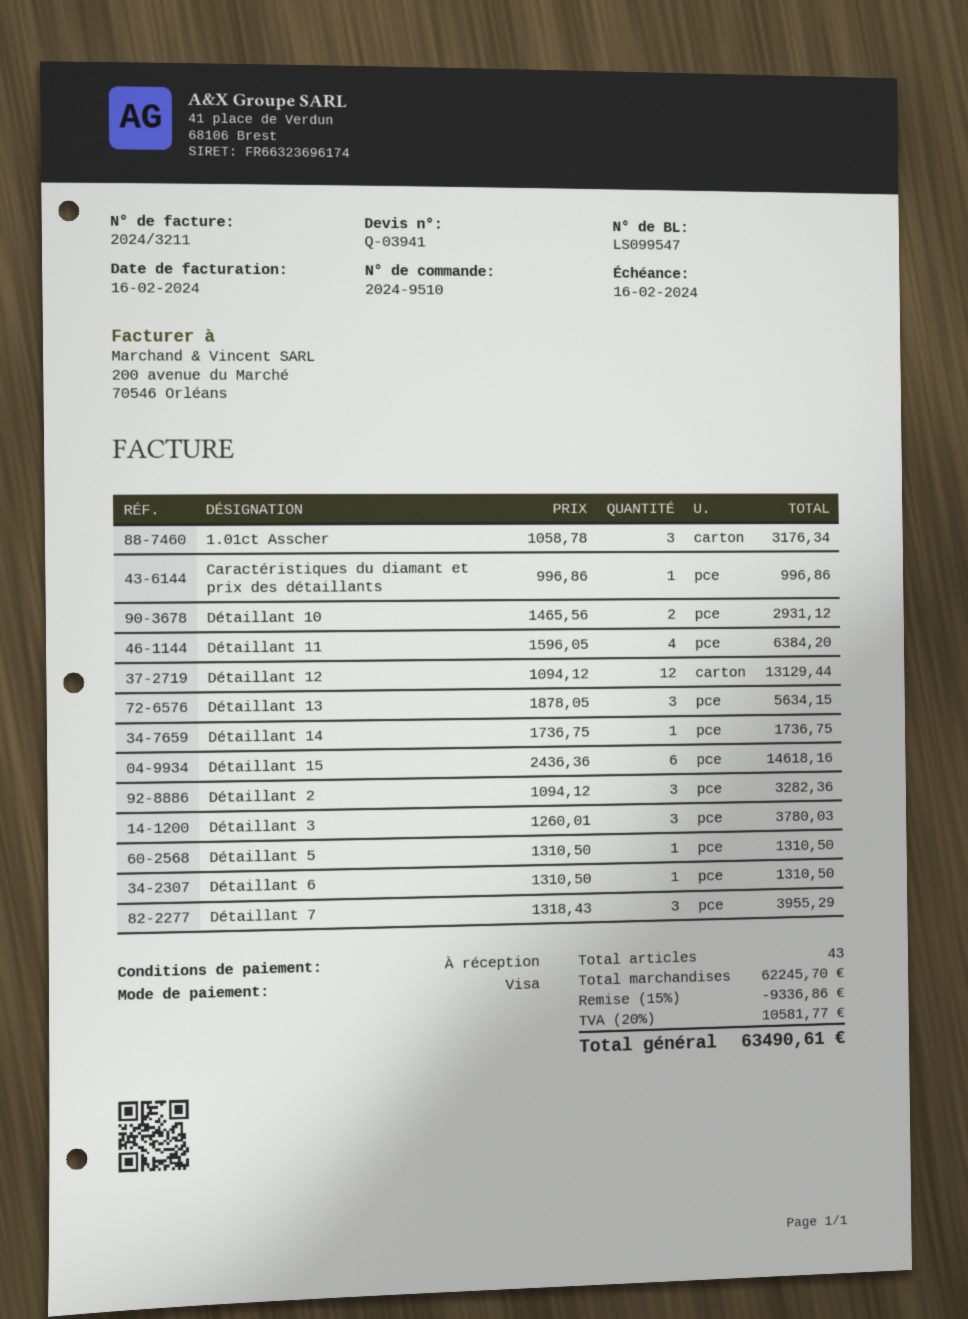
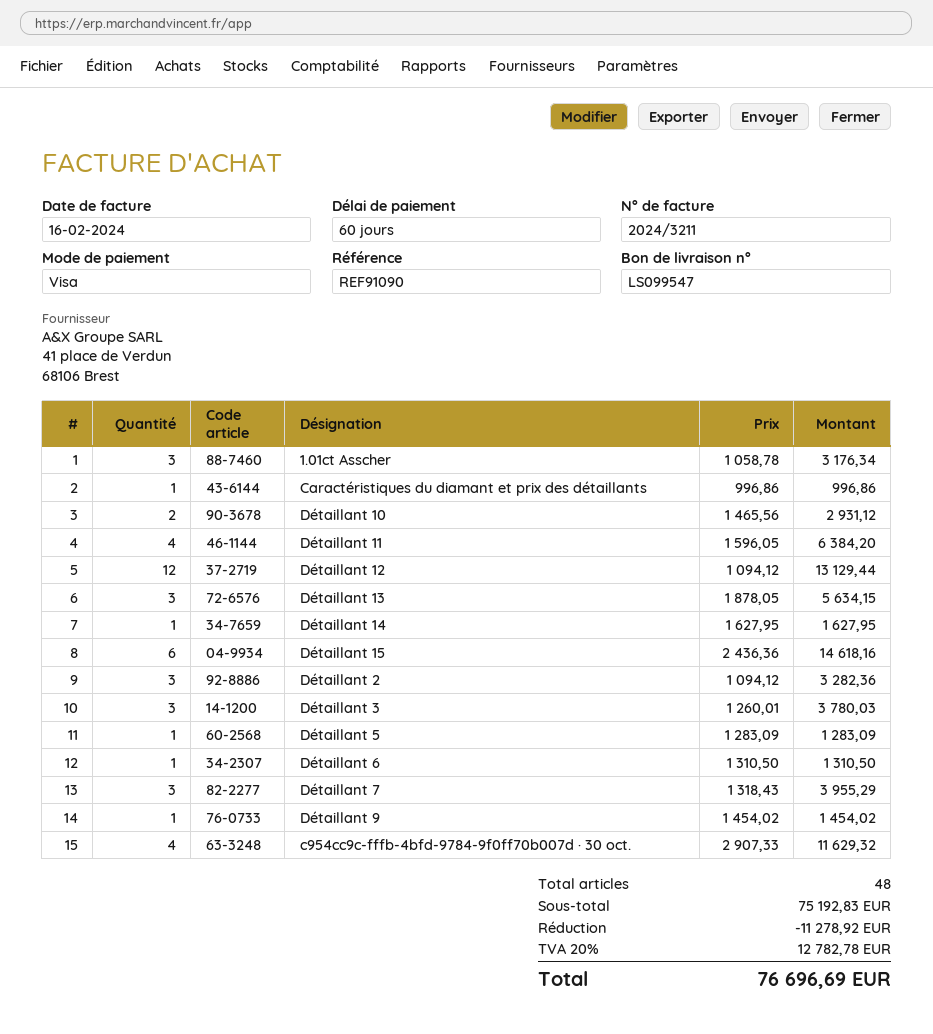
payment terms: on receipt -> 60 days
Détaillant 14: 1 x 1736.75 = 1736.75 -> 1 x 1627.95 = 1627.95
Détaillant 5: 1 x 1310.50 = 1310.50 -> 1 x 1283.09 = 1283.09
Détaillant 9: none -> 1 x 1454.02 = 1454.02
c954cc9c-fffb-4bfd-9784-9f0ff70b007d · 30 oct.: none -> 4 x 2907.33 = 11629.32
total quantity: 43 -> 48
subtotal: 62245.70 -> 75192.83
discount: 9336.86 -> 11278.92
tax: 20% = 10581.77 -> 20% = 12782.78
total: 63490.61 -> 76696.69

